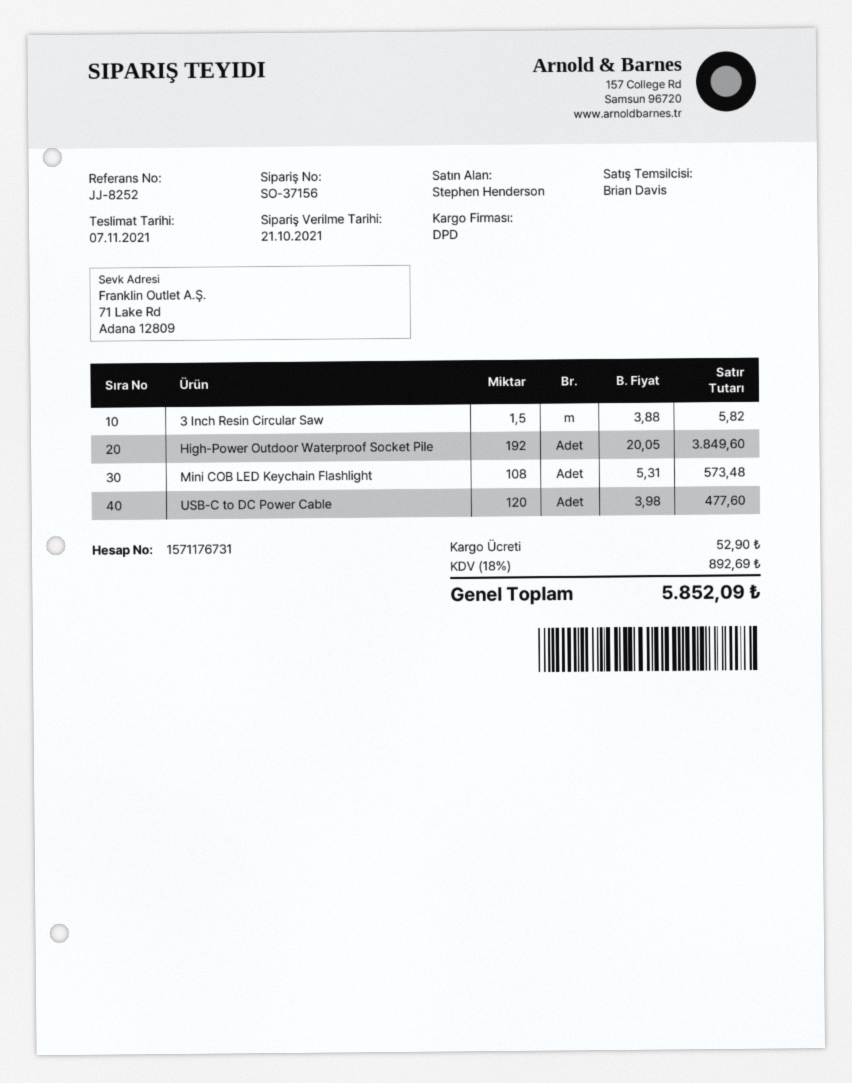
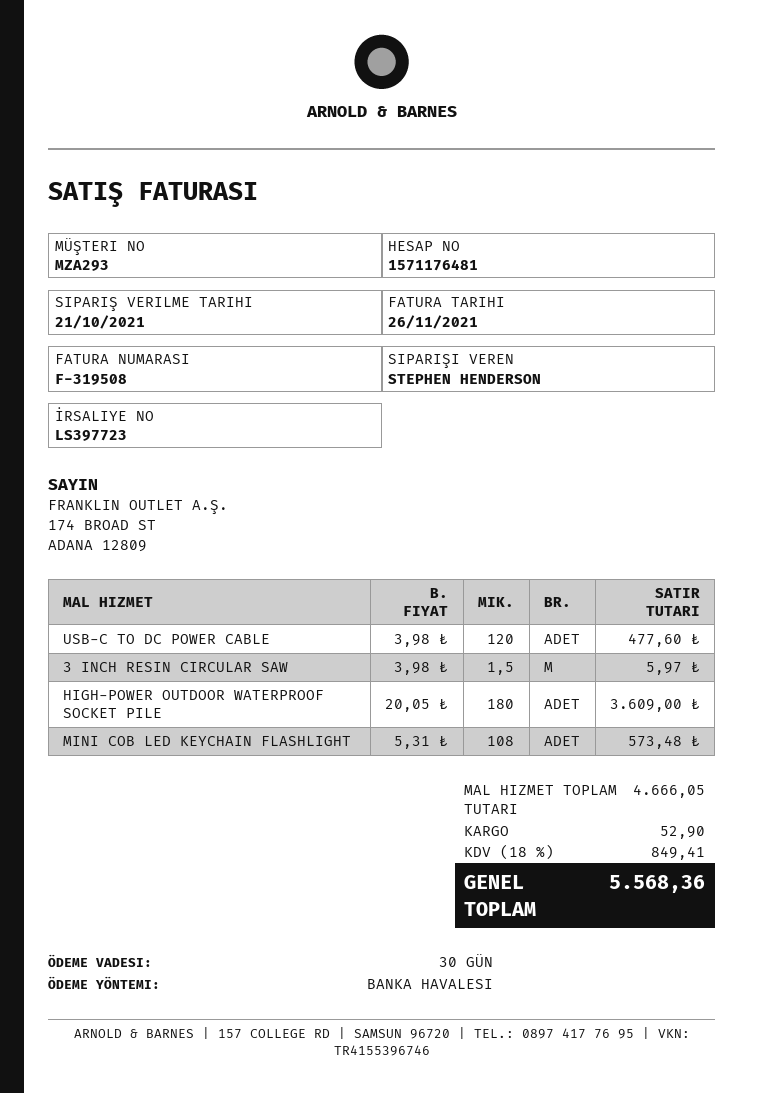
bank account: 1571176731 -> 1571176481
3 Inch Resin Circular Saw: 1.5 x 3.88 = 5.82 -> 1.5 x 3.98 = 5.97
High-Power Outdoor Waterproof Socket Pile: 192 x 20.05 = 3849.60 -> 180 x 20.05 = 3609.00
tax: 18% = 892.69 -> 18% = 849.41
total: 5852.09 -> 5568.36

